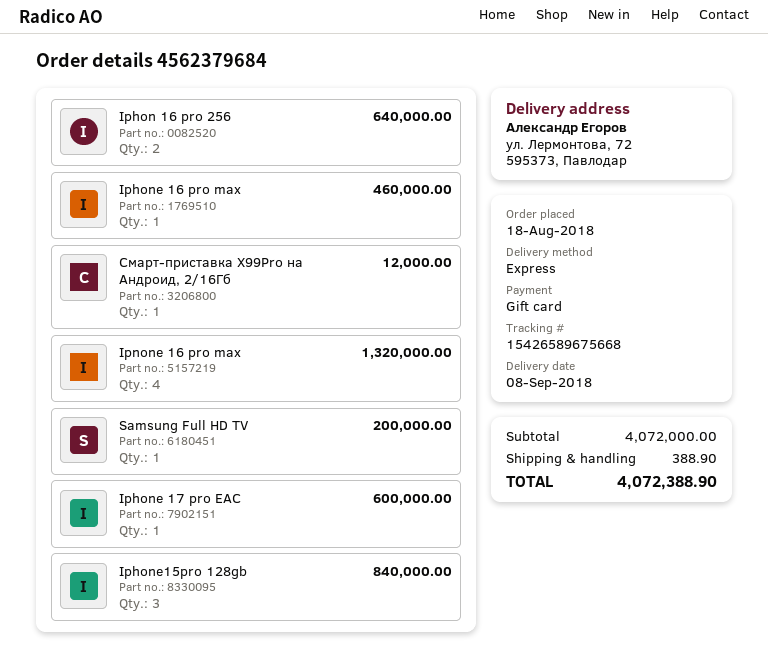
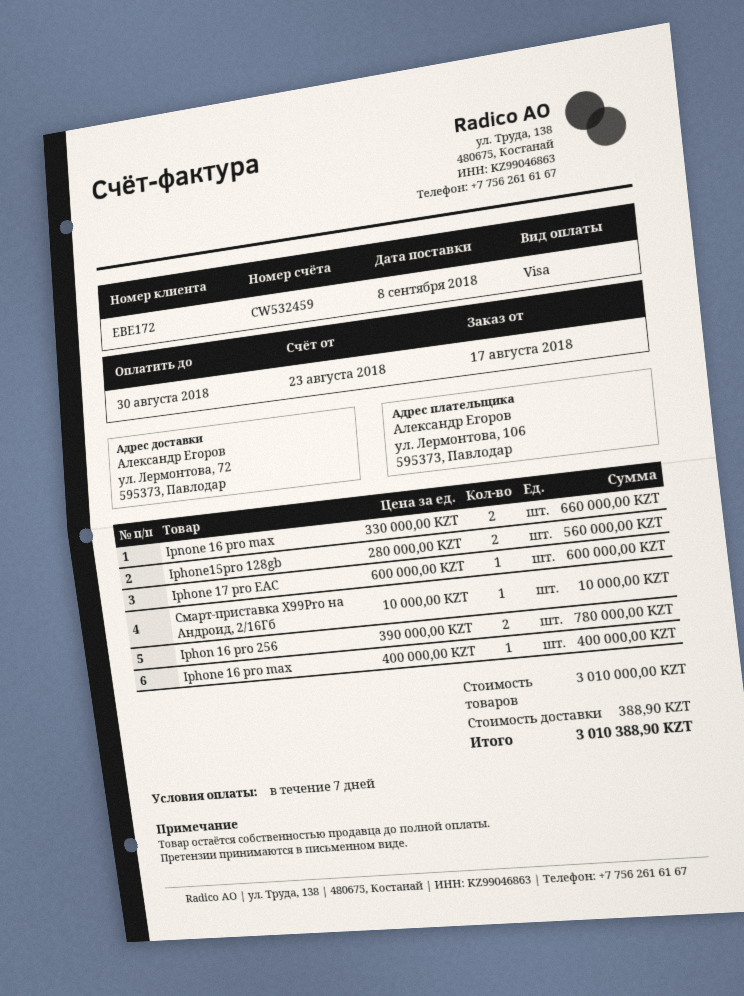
order date: 2018-08-18 -> 2018-08-17
payment method: gift card -> Visa
Iphon 16 pro 256: 2 for 640000.00 -> 2 for 780000.00
Iphone 16 pro max: 1 for 460000.00 -> 1 for 400000.00
Смарт-приставка X99Pro на Андроид, 2/16Гб: 1 for 12000.00 -> 1 for 10000.00
Ipnone 16 pro max: 4 for 1320000.00 -> 2 for 660000.00
Samsung Full HD TV: 1 for 200000.00 -> none
Iphone15pro 128gb: 3 for 840000.00 -> 2 for 560000.00
subtotal: 4072000.00 -> 3010000.00
total: 4072388.90 -> 3010388.90

